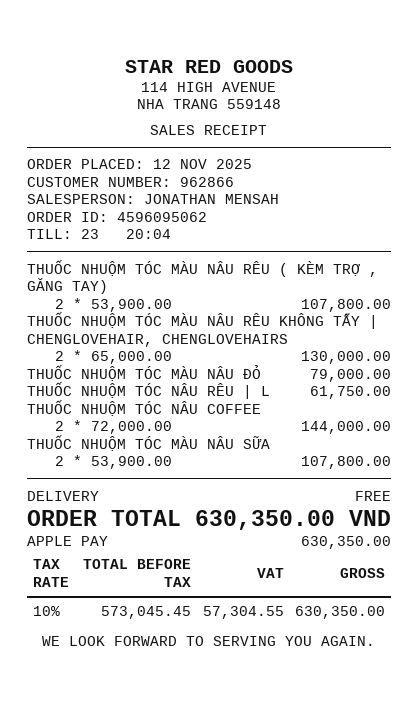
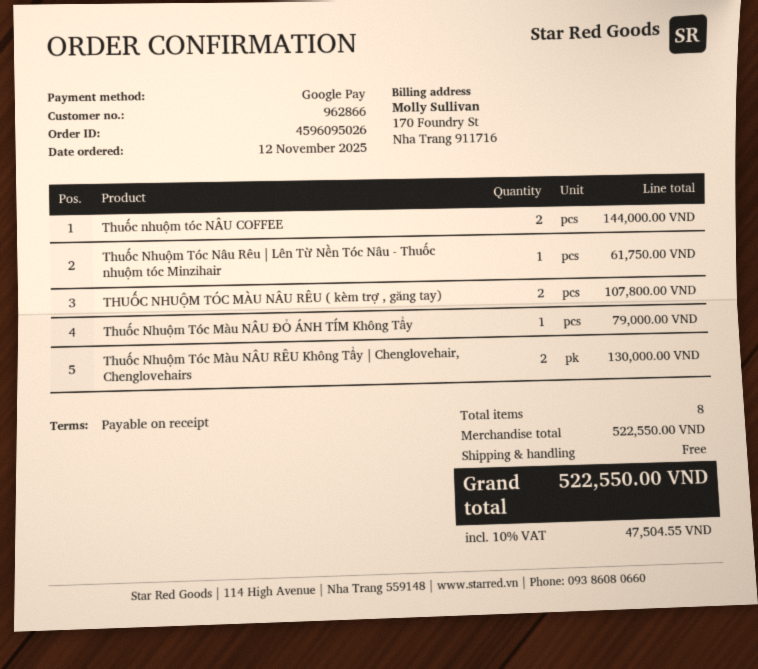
order number: 4596095062 -> 4596095026
payment method: Apple Pay -> Google Pay
THUỐC NHUỘM TÓC MÀU NÂU SỮA: 2 for 107800.00 -> none
tax: 10% = 57304.55 -> 10% = 47504.55
total: 630350.00 -> 522550.00

